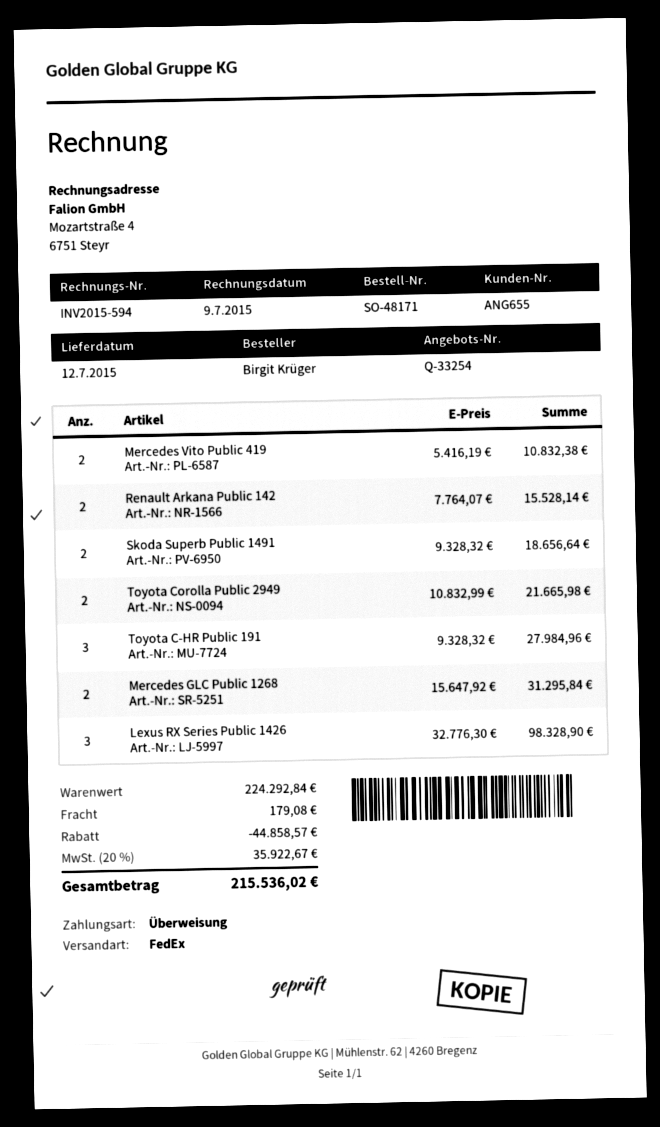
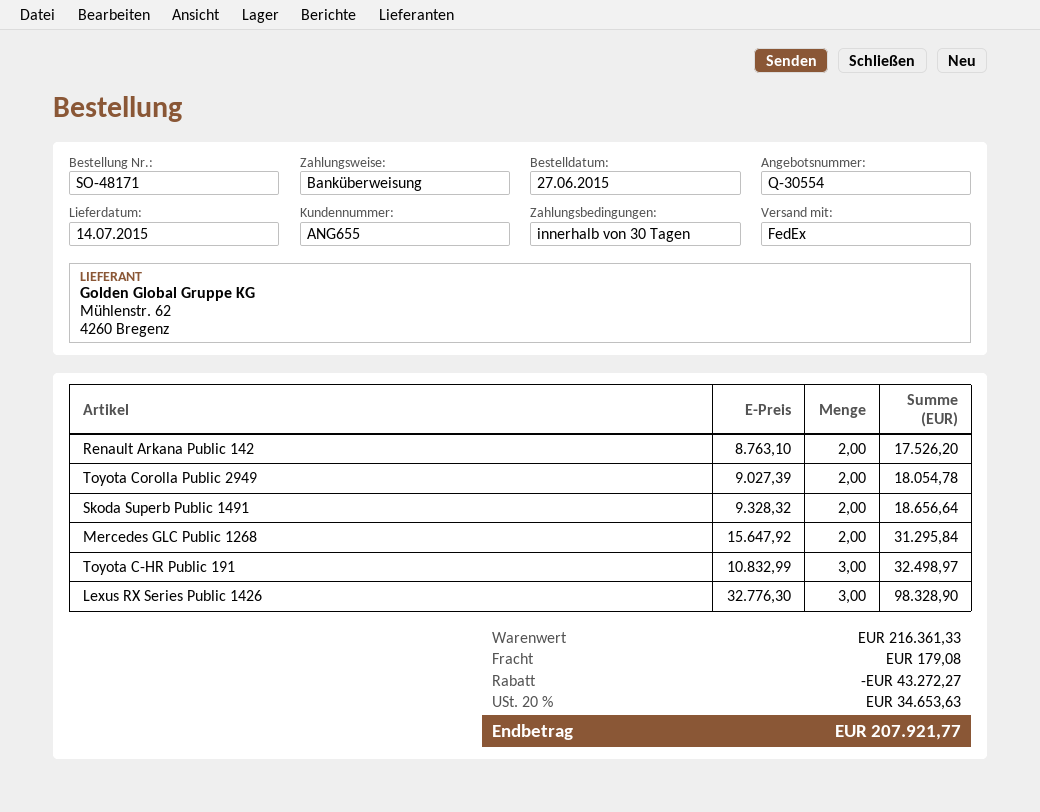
quote number: Q-33254 -> Q-30554
delivery date: 2015-07-12 -> 2015-07-14
Mercedes Vito Public 419: 2 x 5416.19 = 10832.38 -> none
Renault Arkana Public 142: 2 x 7764.07 = 15528.14 -> 2 x 8763.10 = 17526.20
Toyota Corolla Public 2949: 2 x 10832.99 = 21665.98 -> 2 x 9027.39 = 18054.78
Toyota C-HR Public 191: 3 x 9328.32 = 27984.96 -> 3 x 10832.99 = 32498.97
subtotal: 224292.84 -> 216361.33
discount: 44858.57 -> 43272.27
tax: 20% = 35922.67 -> 20% = 34653.63
total: 215536.02 -> 207921.77

